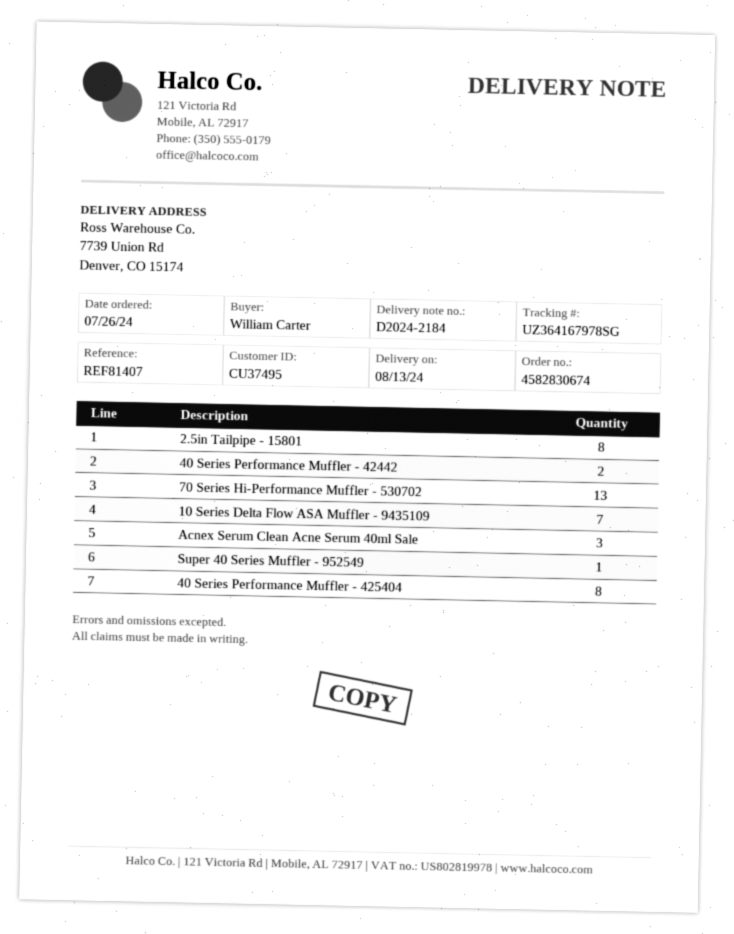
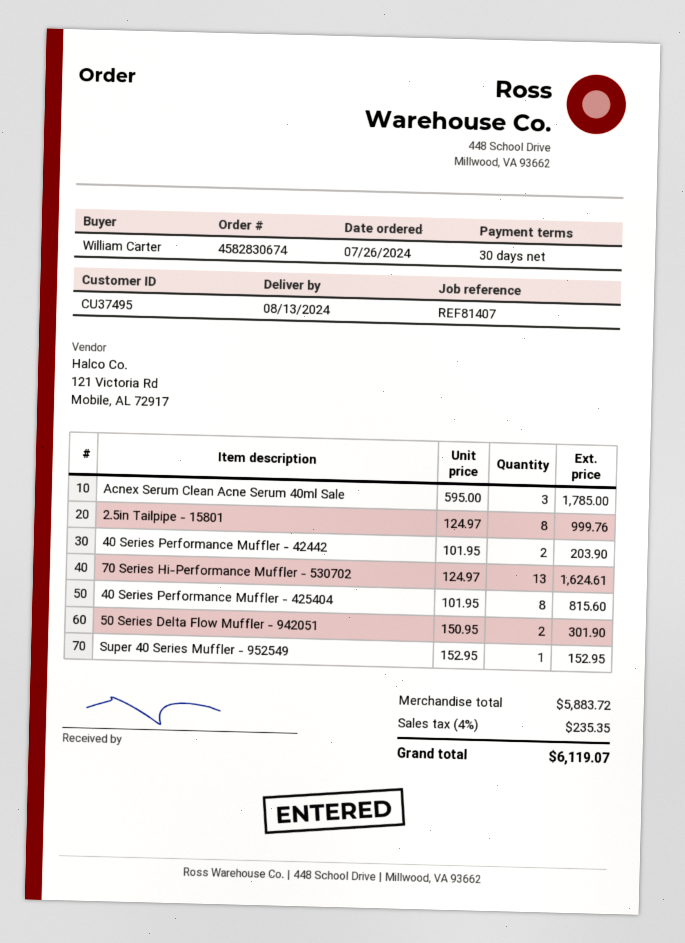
10 Series Delta Flow ASA Muffler - 9435109: 7 -> none
50 Series Delta Flow Muffler - 942051: none -> 2

